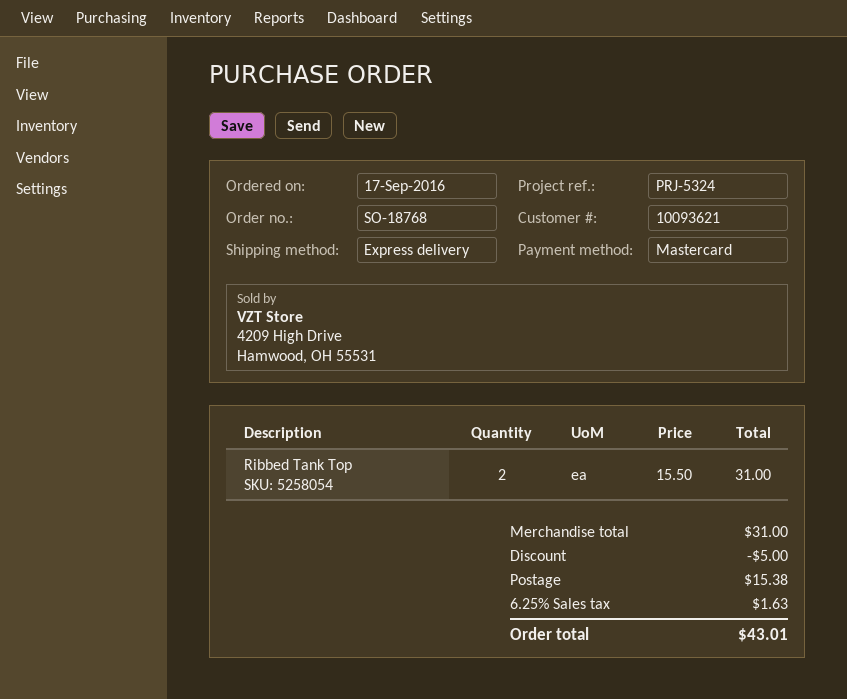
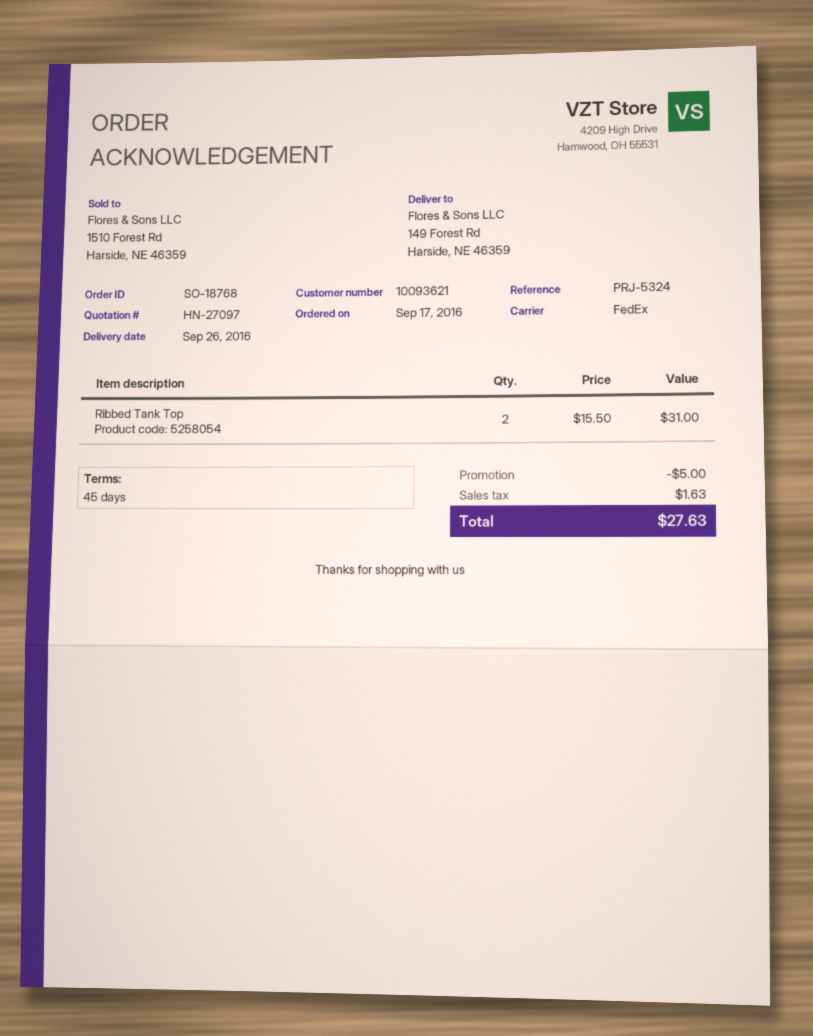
shipping method: express -> FedEx
shipping: 15.38 -> none
total: 43.01 -> 27.63

